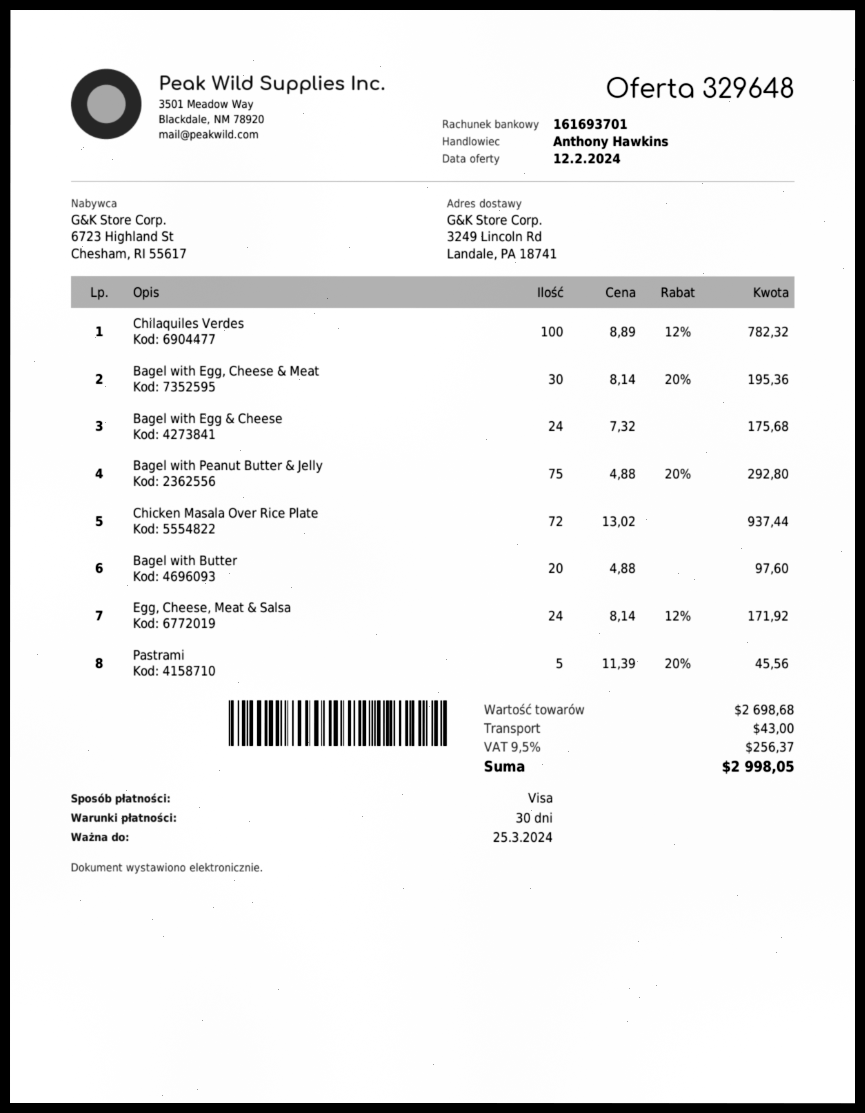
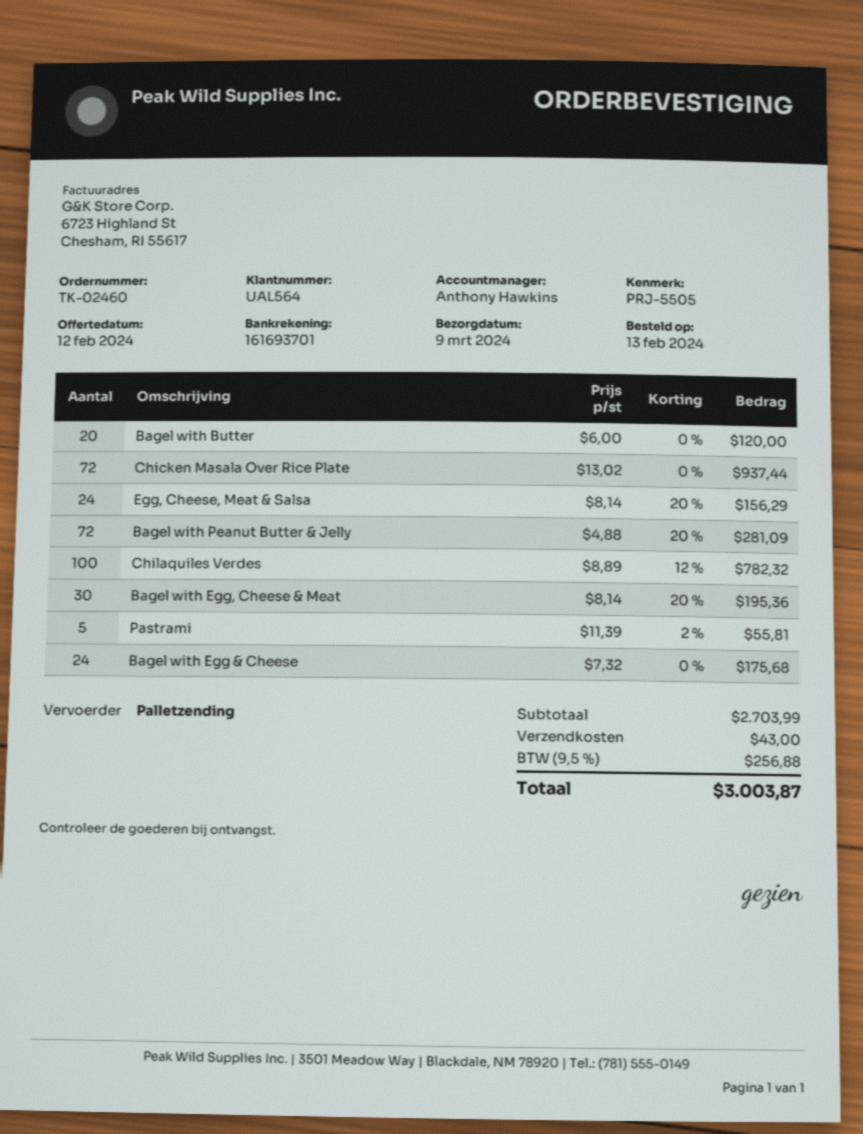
Bagel with Peanut Butter & Jelly: 75 x 4.88 - 20% = 292.80 -> 72 x 4.88 - 20% = 281.09
Bagel with Butter: 20 x 4.88 = 97.60 -> 20 x 6.00 = 120.00
Egg, Cheese, Meat & Salsa: 24 x 8.14 - 12% = 171.92 -> 24 x 8.14 - 20% = 156.29
Pastrami: 5 x 11.39 - 20% = 45.56 -> 5 x 11.39 - 2% = 55.81
subtotal: 2698.68 -> 2703.99
tax: 9.5% = 256.37 -> 9.5% = 256.88
total: 2998.05 -> 3003.87

